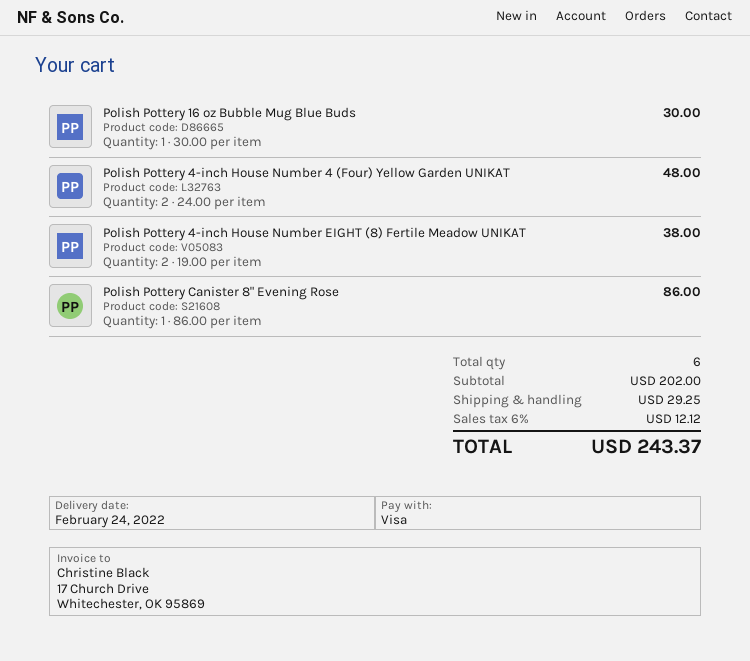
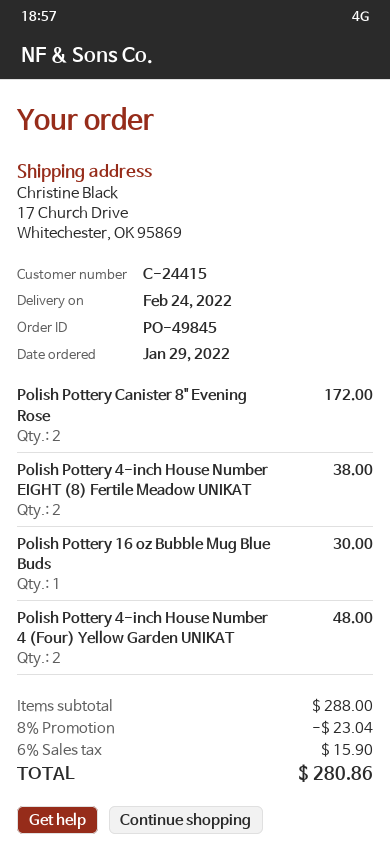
Polish Pottery Canister 8" Evening Rose: 1 for 86.00 -> 2 for 172.00
subtotal: 202.00 -> 288.00
discount: none -> 8% = 23.04
shipping: 29.25 -> none
tax: 6% = 12.12 -> 6% = 15.90
total: 243.37 -> 280.86

